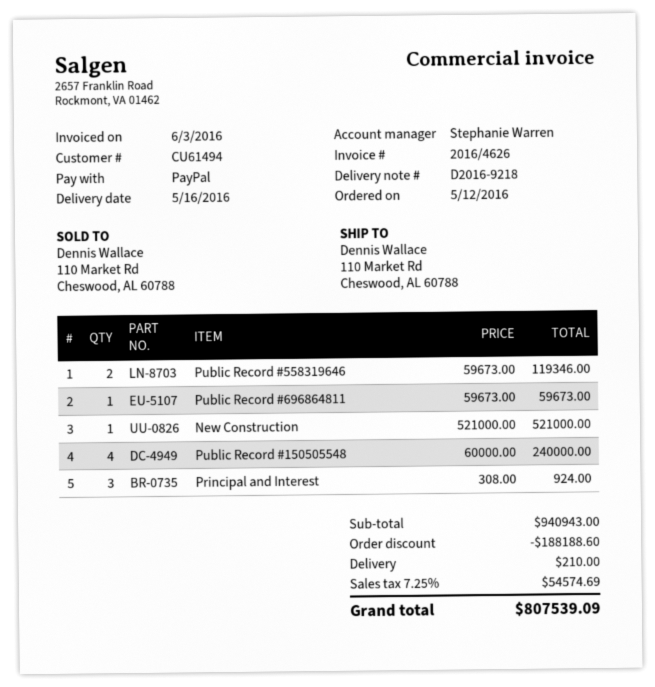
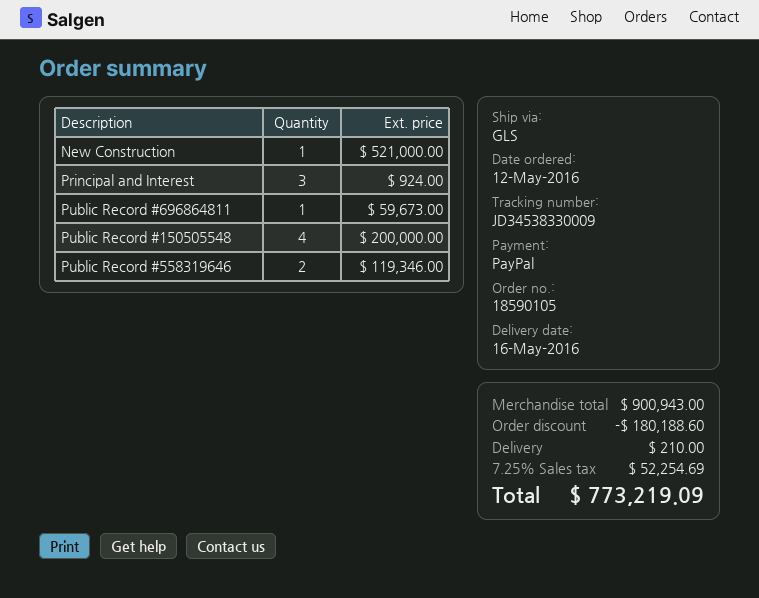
Public Record #150505548: 4 for 240000.00 -> 4 for 200000.00
subtotal: 940943.00 -> 900943.00
discount: 188188.60 -> 180188.60
tax: 7.25% = 54574.69 -> 7.25% = 52254.69
total: 807539.09 -> 773219.09

